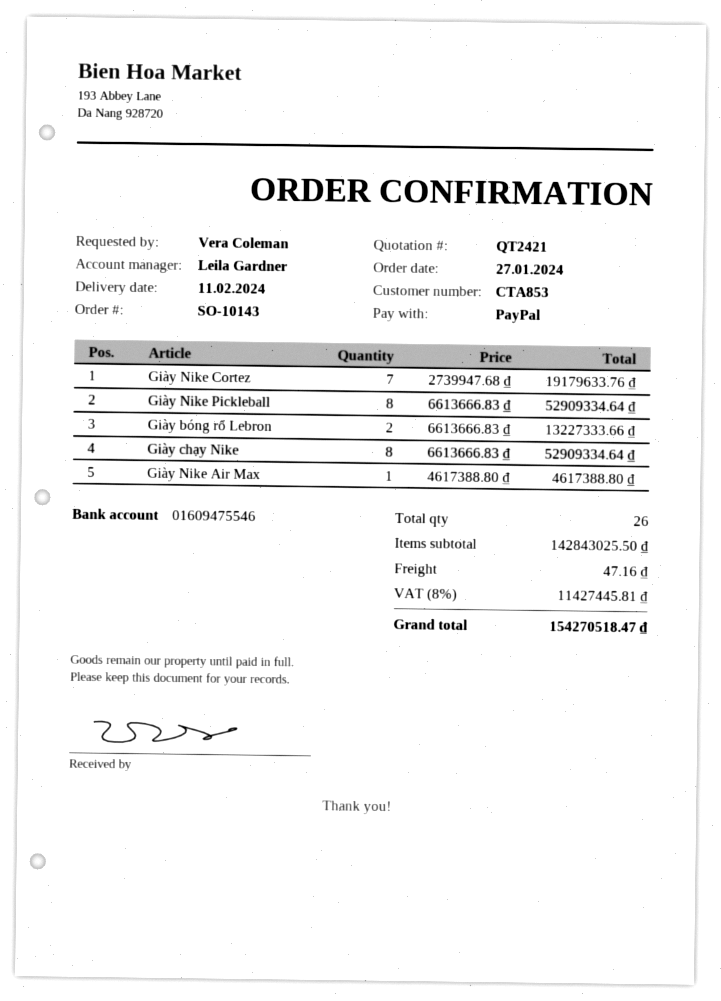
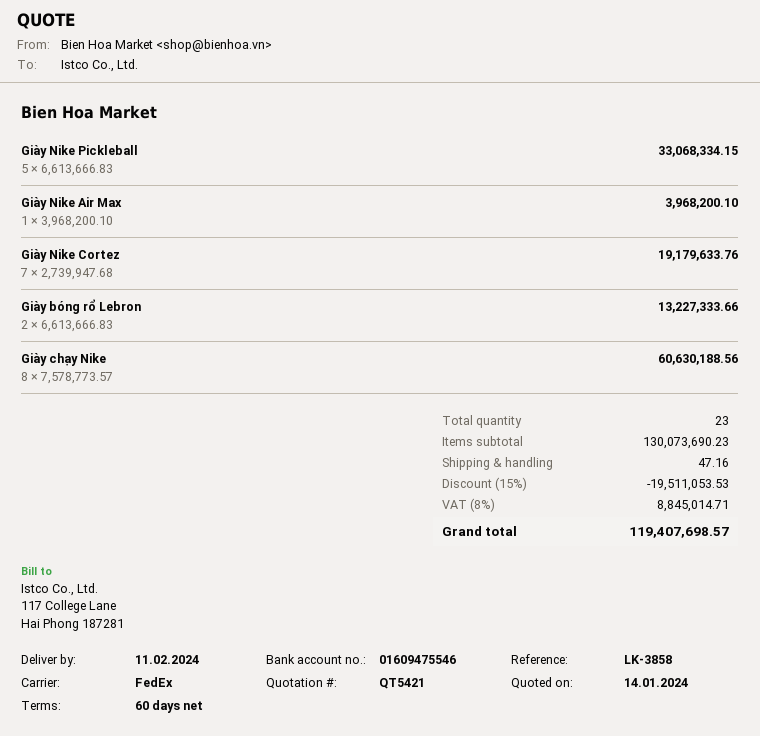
quote number: QT2421 -> QT5421
Giày Nike Pickleball: 8 x 6613666.83 = 52909334.64 -> 5 x 6613666.83 = 33068334.15
Giày chạy Nike: 8 x 6613666.83 = 52909334.64 -> 8 x 7578773.57 = 60630188.56
Giày Nike Air Max: 1 x 4617388.80 = 4617388.80 -> 1 x 3968200.10 = 3968200.10
total quantity: 26 -> 23
subtotal: 142843025.50 -> 130073690.23
discount: none -> 15% = 19511053.53
tax: 8% = 11427445.81 -> 8% = 8845014.71
total: 154270518.47 -> 119407698.57

